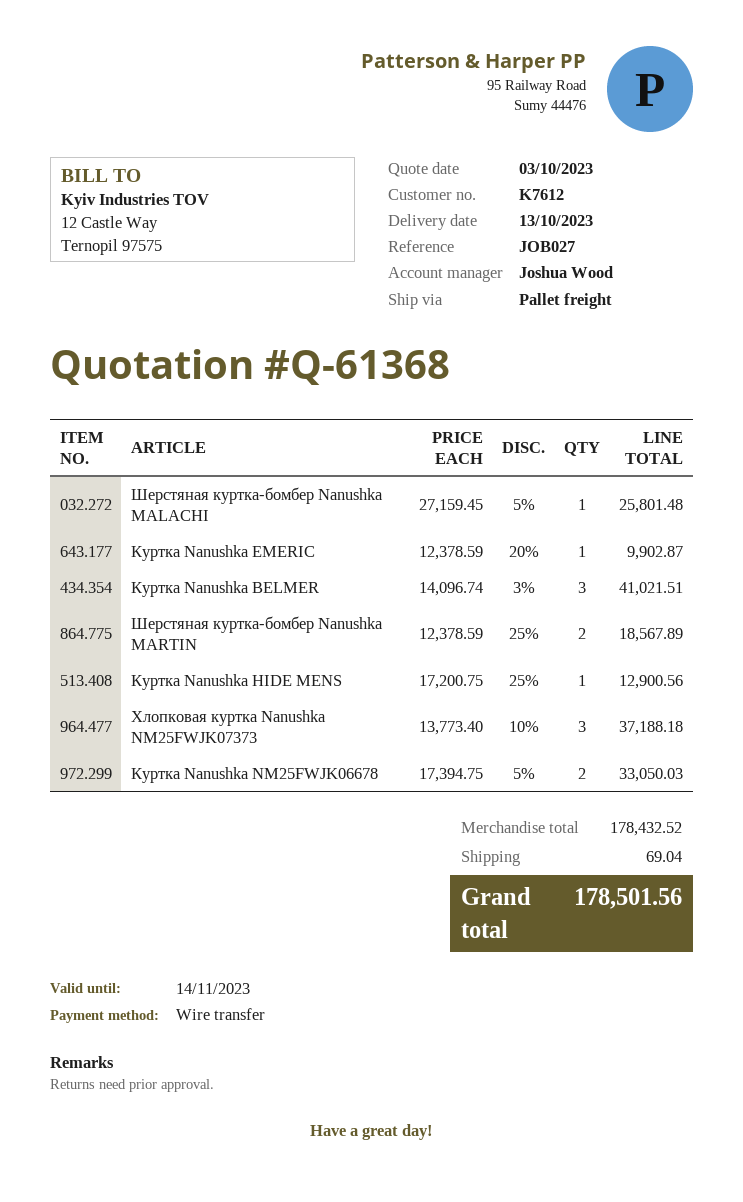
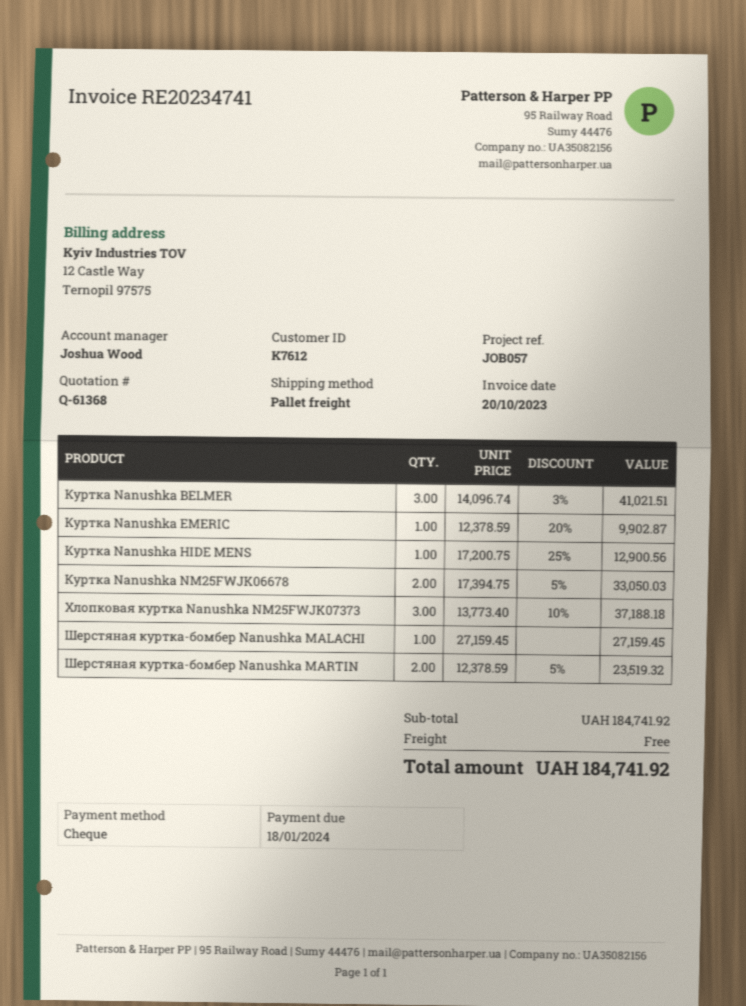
reference: JOB027 -> JOB057
payment method: bank transfer -> cheque
Шерстяная куртка-бомбер Nanushka MALACHI: 1 x 27159.45 - 5% = 25801.48 -> 1 x 27159.45 = 27159.45
Шерстяная куртка-бомбер Nanushka MARTIN: 2 x 12378.59 - 25% = 18567.89 -> 2 x 12378.59 - 5% = 23519.32
subtotal: 178432.52 -> 184741.92
shipping: 69.04 -> 0.00
total: 178501.56 -> 184741.92

